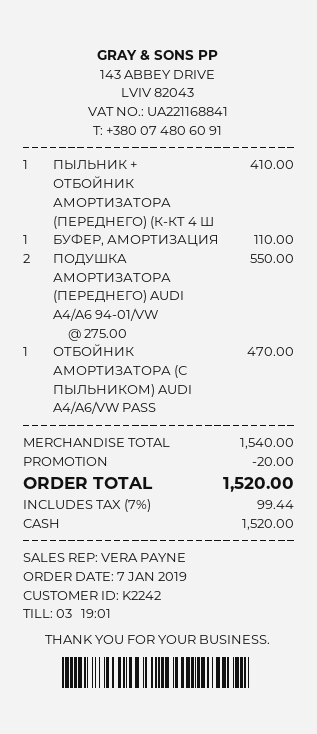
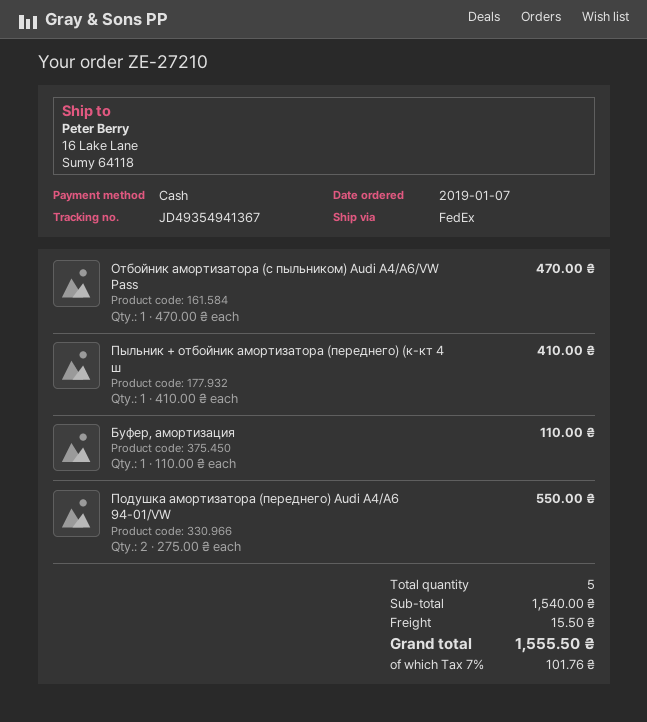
discount: 20.00 -> none
shipping: none -> 15.50
tax: 7% = 99.44 -> 7% = 101.76
total: 1520.00 -> 1555.50

